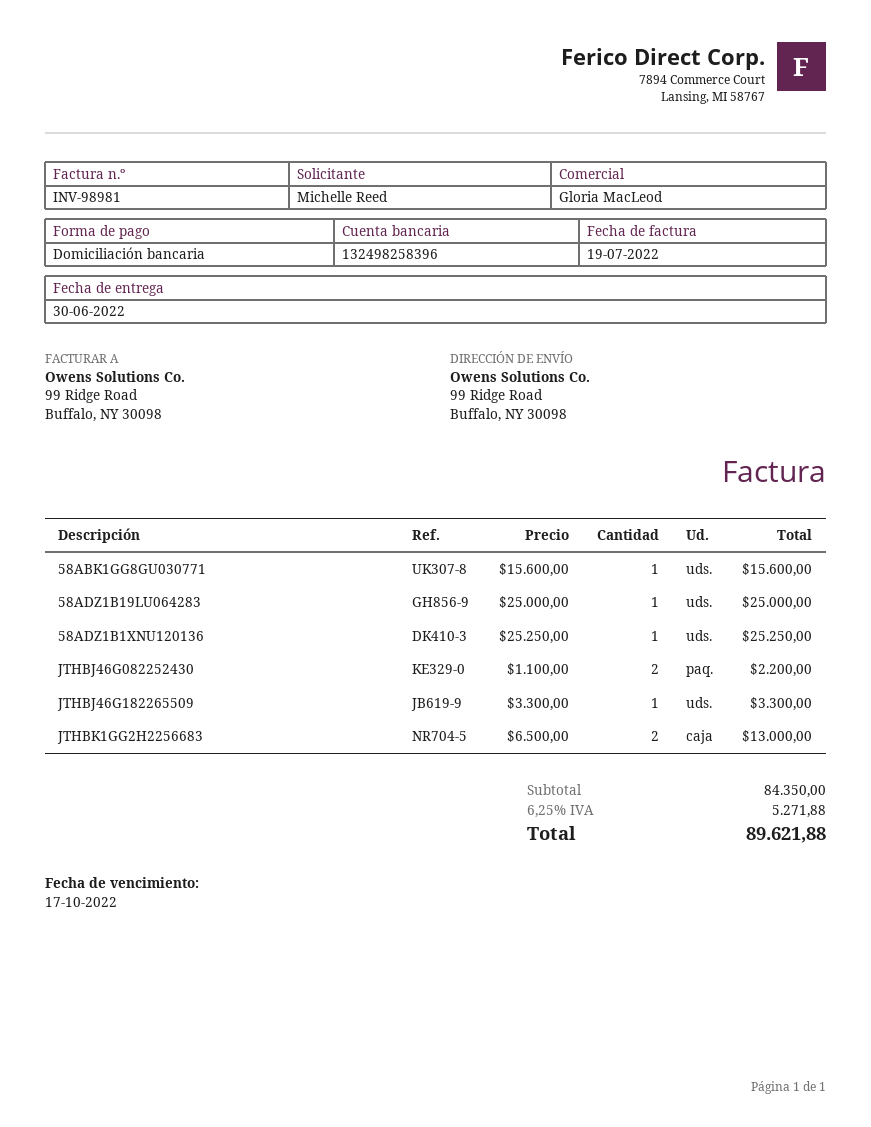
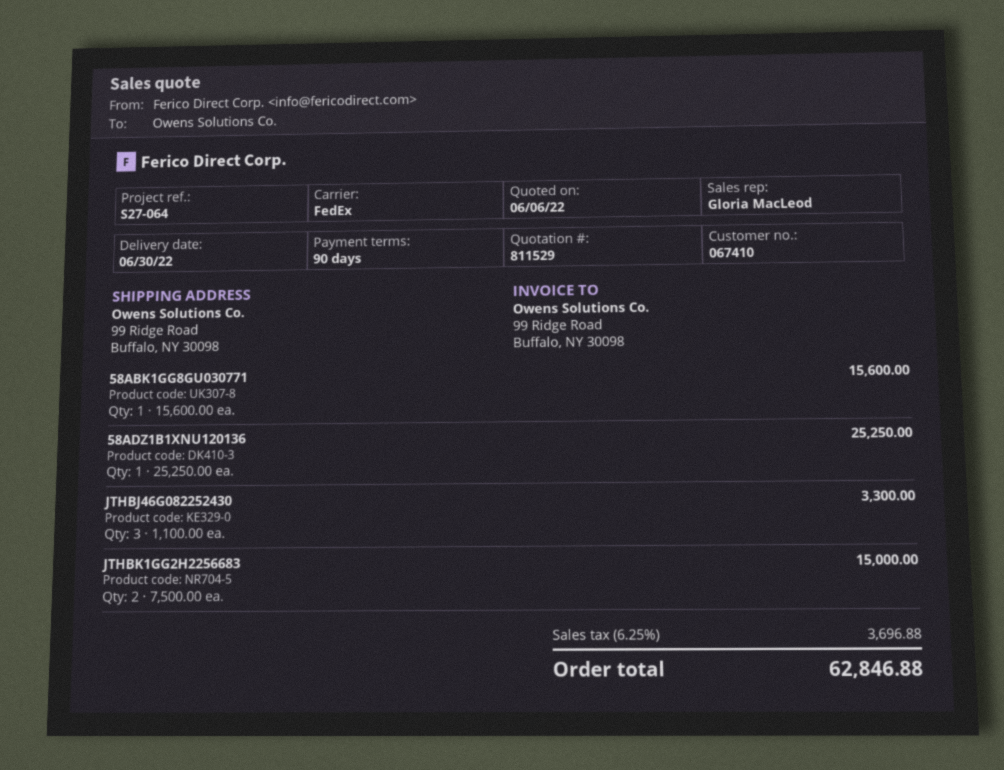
58ADZ1B19LU064283: 1 x 25000.00 = 25000.00 -> none
JTHBJ46G082252430: 2 x 1100.00 = 2200.00 -> 3 x 1100.00 = 3300.00
JTHBJ46G182265509: 1 x 3300.00 = 3300.00 -> none
JTHBK1GG2H2256683: 2 x 6500.00 = 13000.00 -> 2 x 7500.00 = 15000.00
tax: 6.25% = 5271.88 -> 6.25% = 3696.88
total: 89621.88 -> 62846.88

